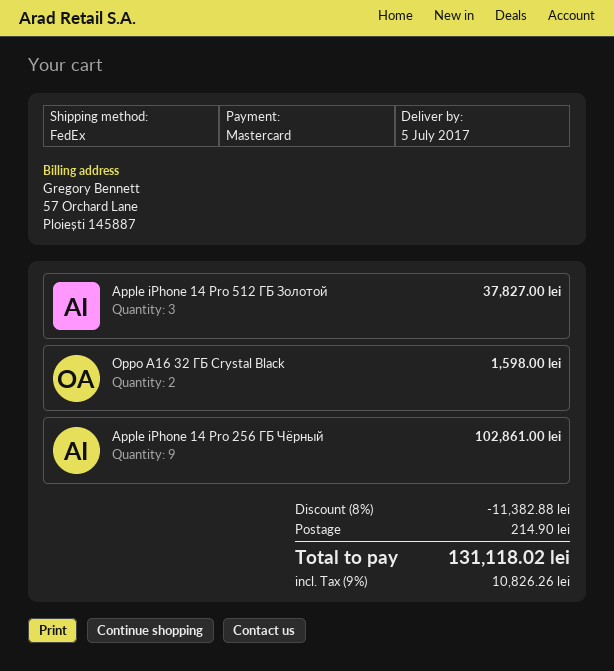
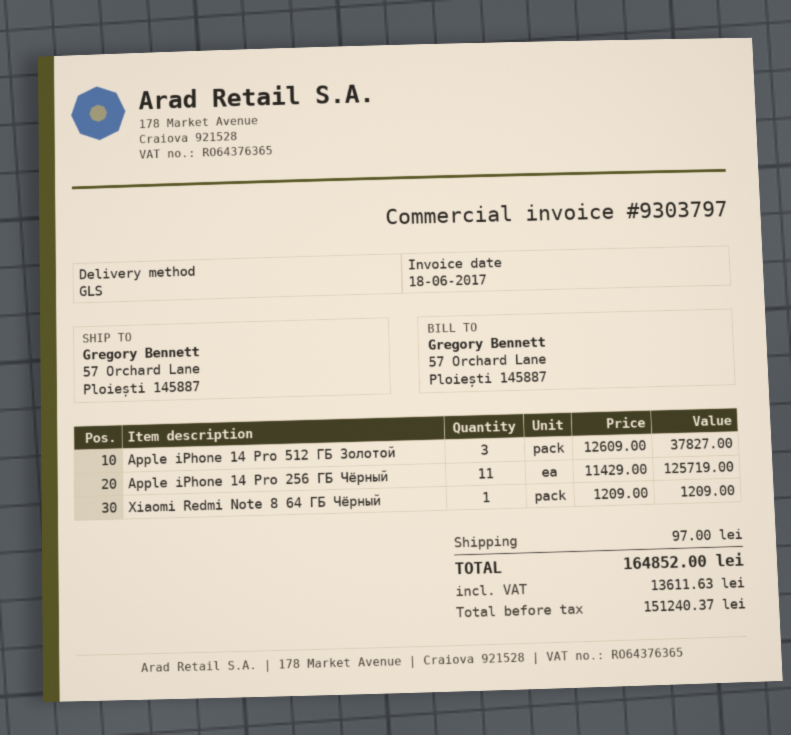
shipping method: FedEx -> GLS
Oppo A16 32 ГБ Crystal Black: 2 for 1598.00 -> none
Apple iPhone 14 Pro 256 ГБ Чёрный: 9 for 102861.00 -> 11 for 125719.00
Xiaomi Redmi Note 8 64 ГБ Чёрный: none -> 1 for 1209.00
discount: 8% = 11382.88 -> none
shipping: 214.90 -> 97.00
tax: 10826.26 -> 13611.63
total: 131118.02 -> 164852.00

